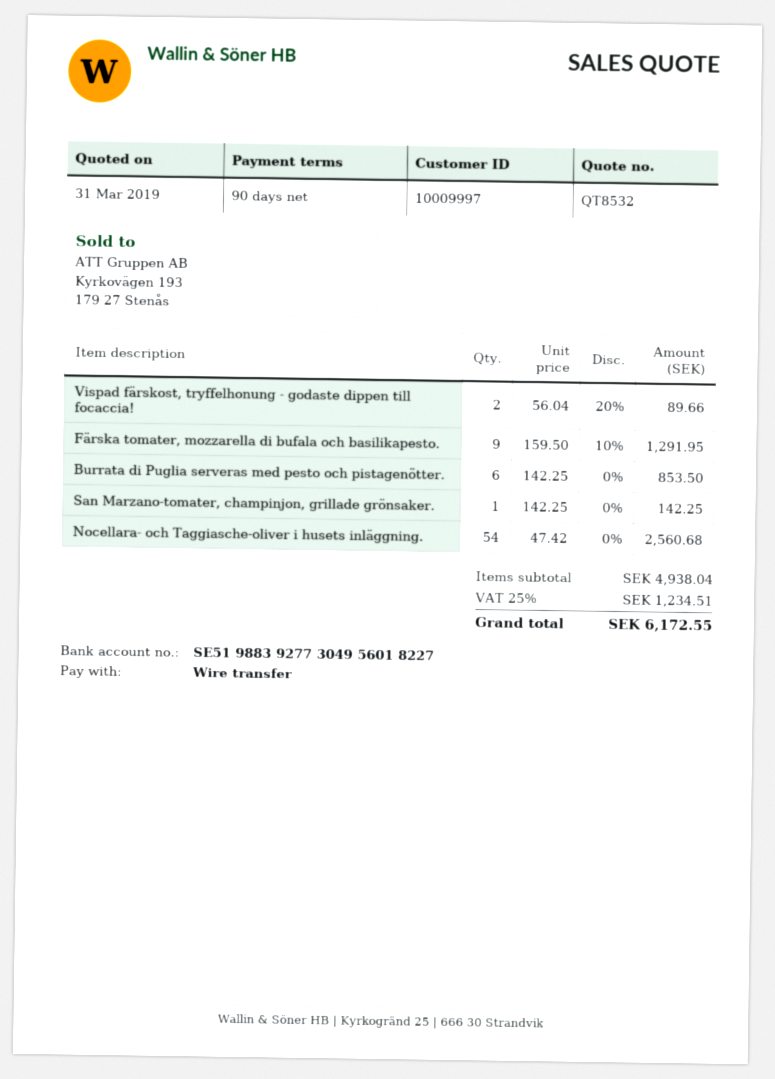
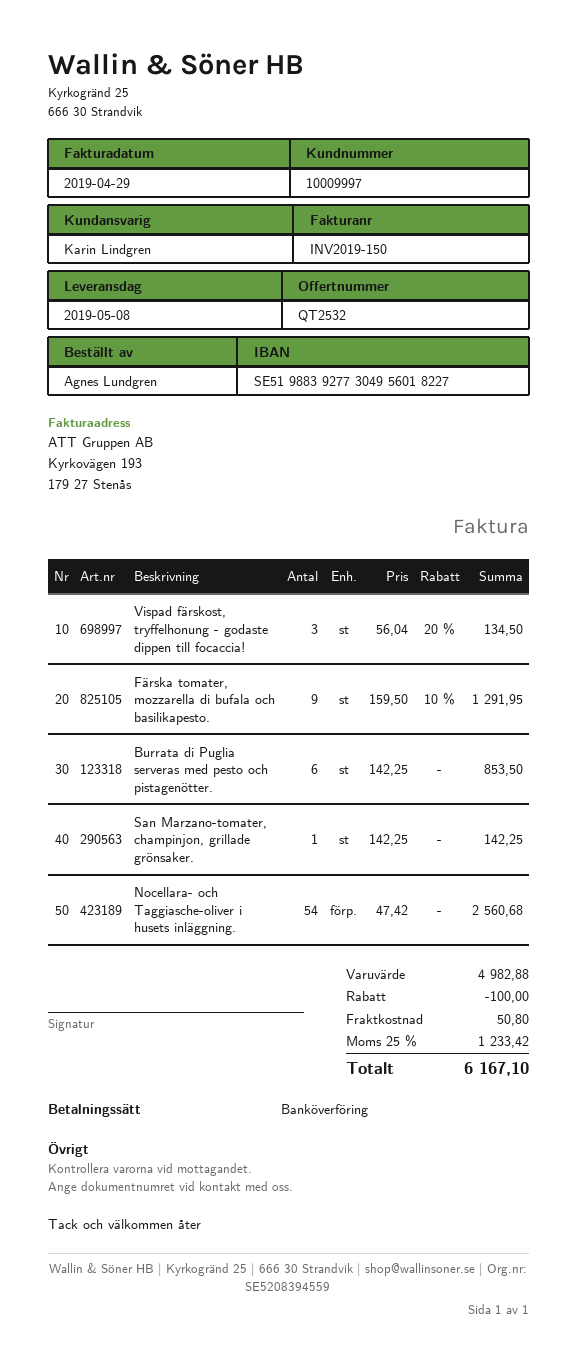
quote number: QT8532 -> QT2532
Vispad färskost, tryffelhonung - godaste dippen till focaccia!: 2 x 56.04 - 20% = 89.66 -> 3 x 56.04 - 20% = 134.50
subtotal: 4938.04 -> 4982.88
discount: none -> 100.00
shipping: none -> 50.80
tax: 25% = 1234.51 -> 25% = 1233.42
total: 6172.55 -> 6167.10

